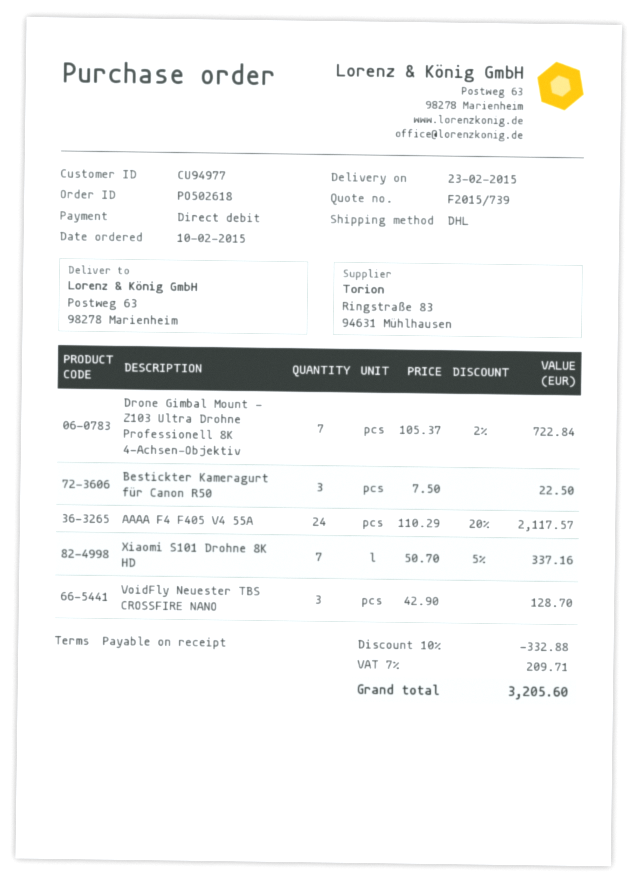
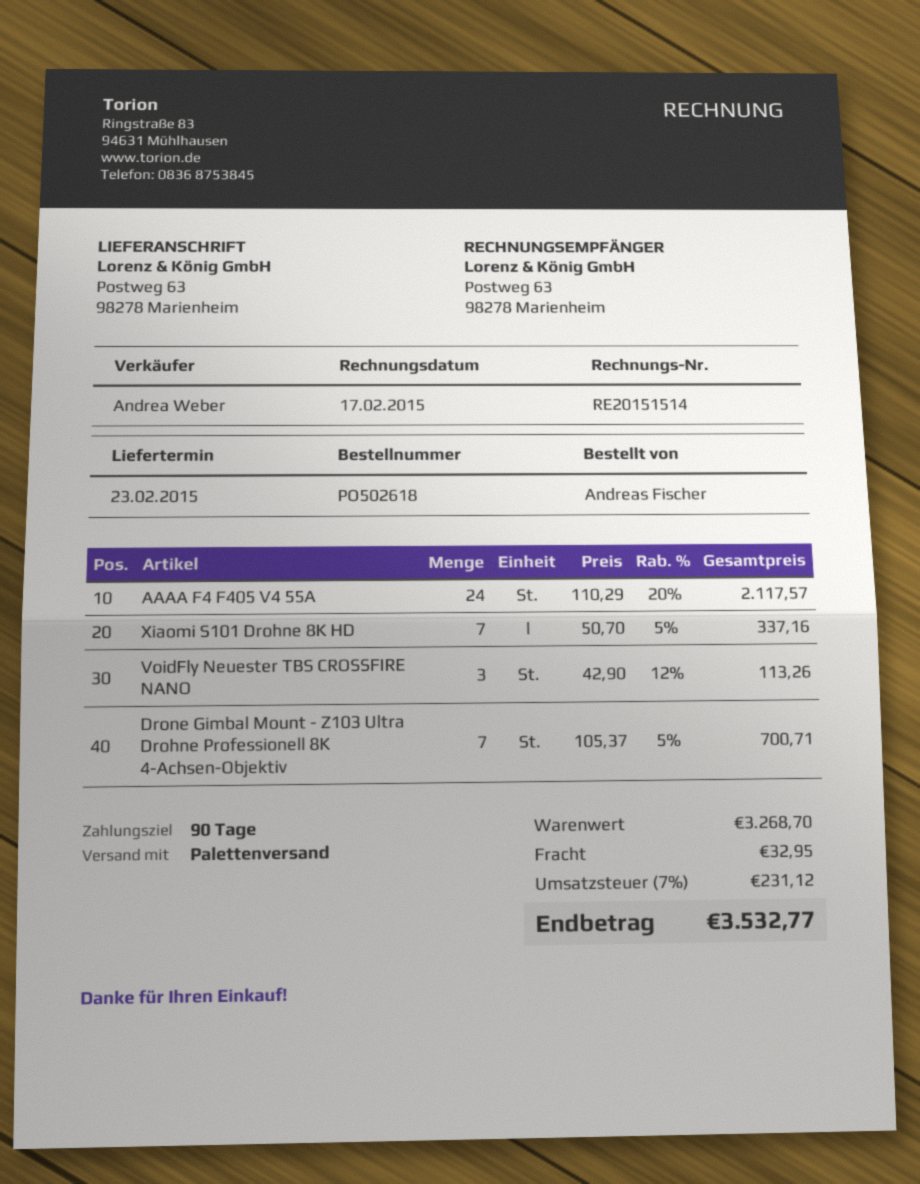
payment terms: on receipt -> 90 days
shipping method: DHL -> pallet freight
Drone Gimbal Mount - Z103 Ultra Drohne Professionell 8K 4-Achsen-Objektiv: 7 x 105.37 - 2% = 722.84 -> 7 x 105.37 - 5% = 700.71
Bestickter Kameragurt für Canon R50: 3 x 7.50 = 22.50 -> none
VoidFly Neuester TBS CROSSFIRE NANO: 3 x 42.90 = 128.70 -> 3 x 42.90 - 12% = 113.26
discount: 10% = 332.88 -> none
shipping: none -> 32.95
tax: 7% = 209.71 -> 7% = 231.12
total: 3205.60 -> 3532.77

